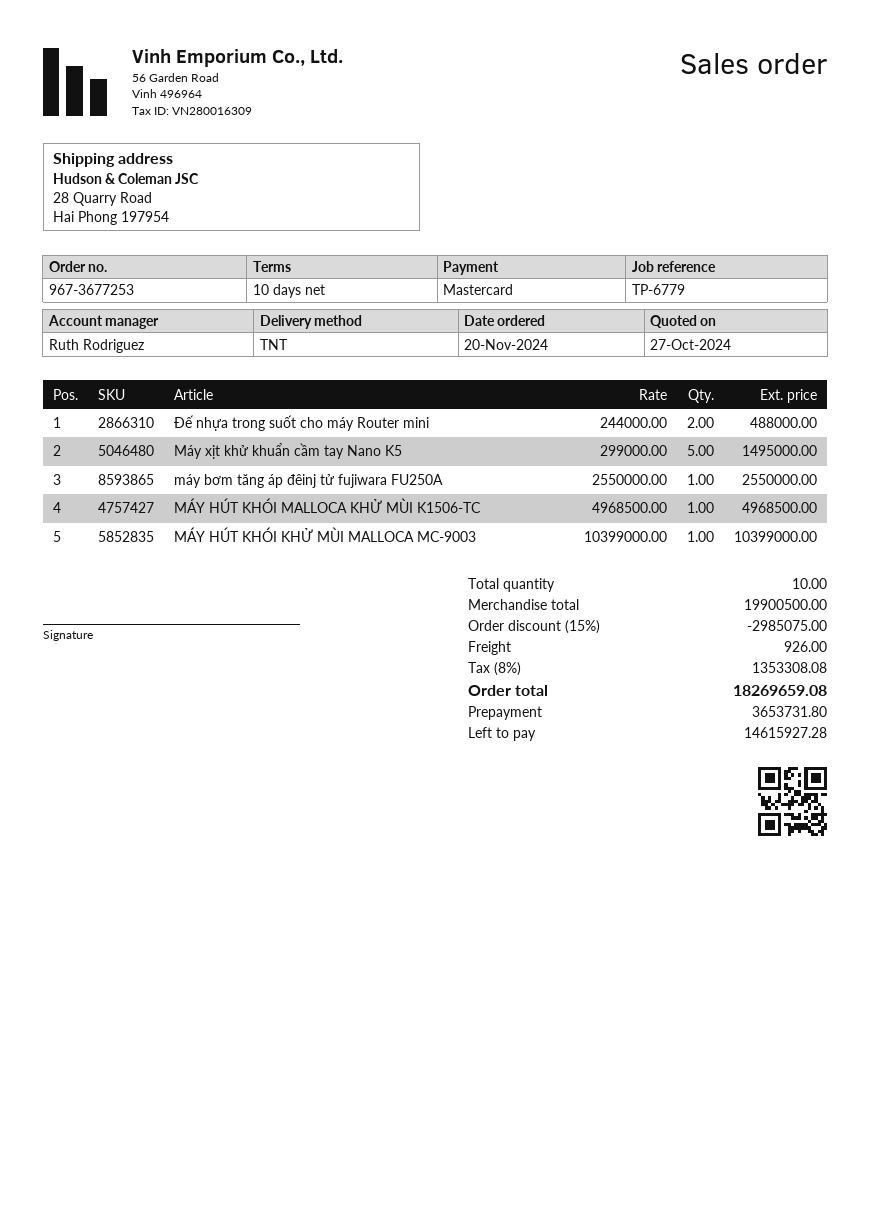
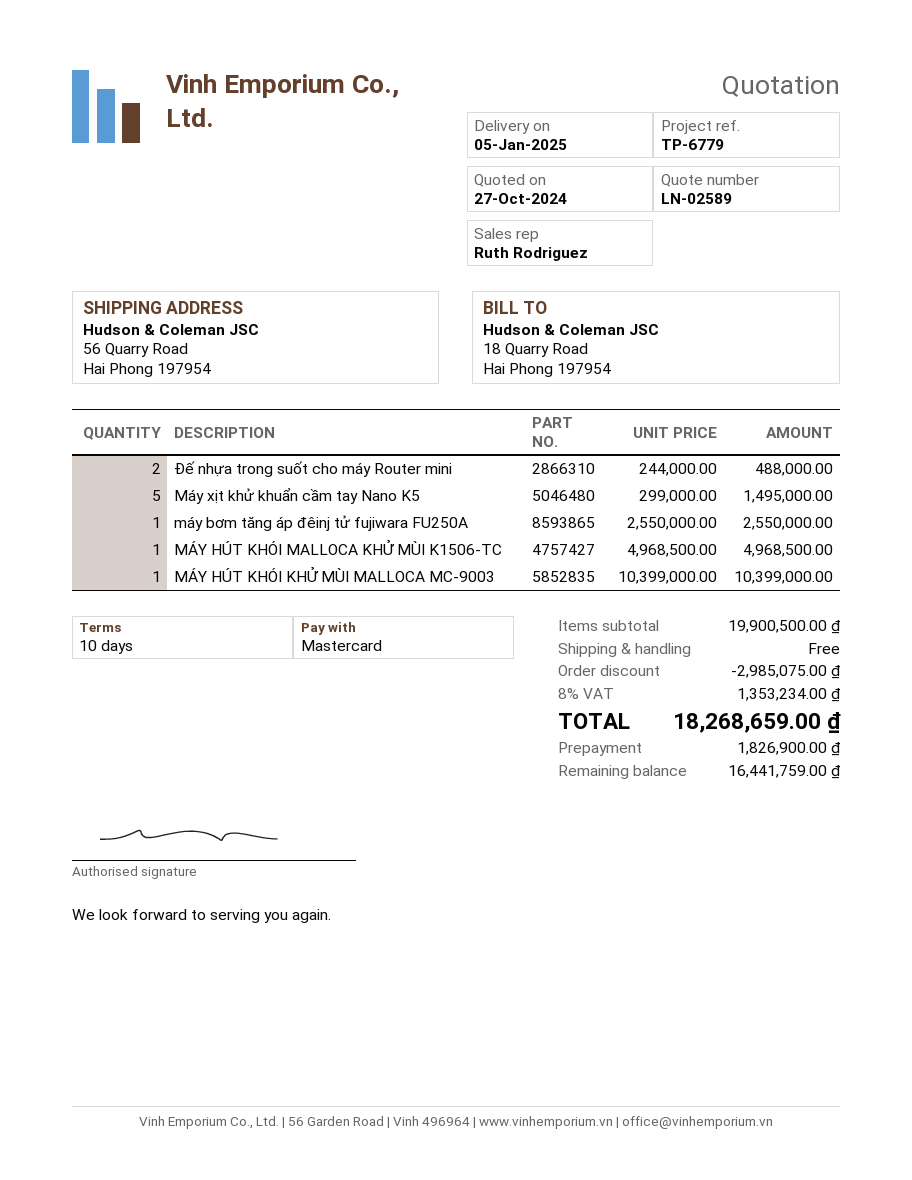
ship to: 28 Quarry Road, Hai Phong 197954 -> 56 Quarry Road, Hai Phong 197954
shipping: 926.00 -> 0.00
tax: 8% = 1353308.08 -> 8% = 1353234.00
total: 18269659.08 -> 18268659.00
deposit: 3653731.80 -> 1826900.00
balance: 14615927.28 -> 16441759.00

